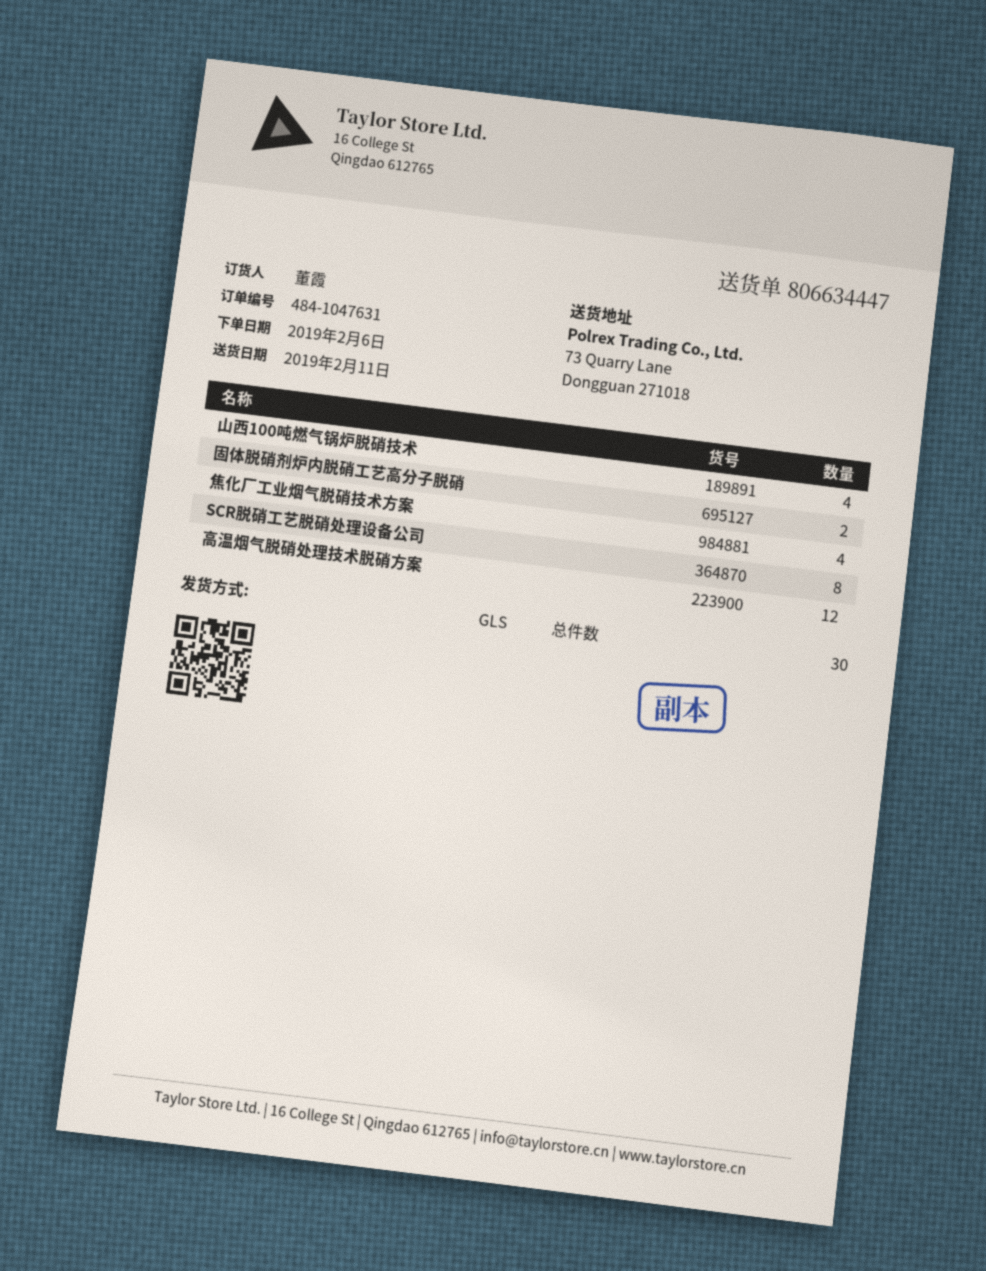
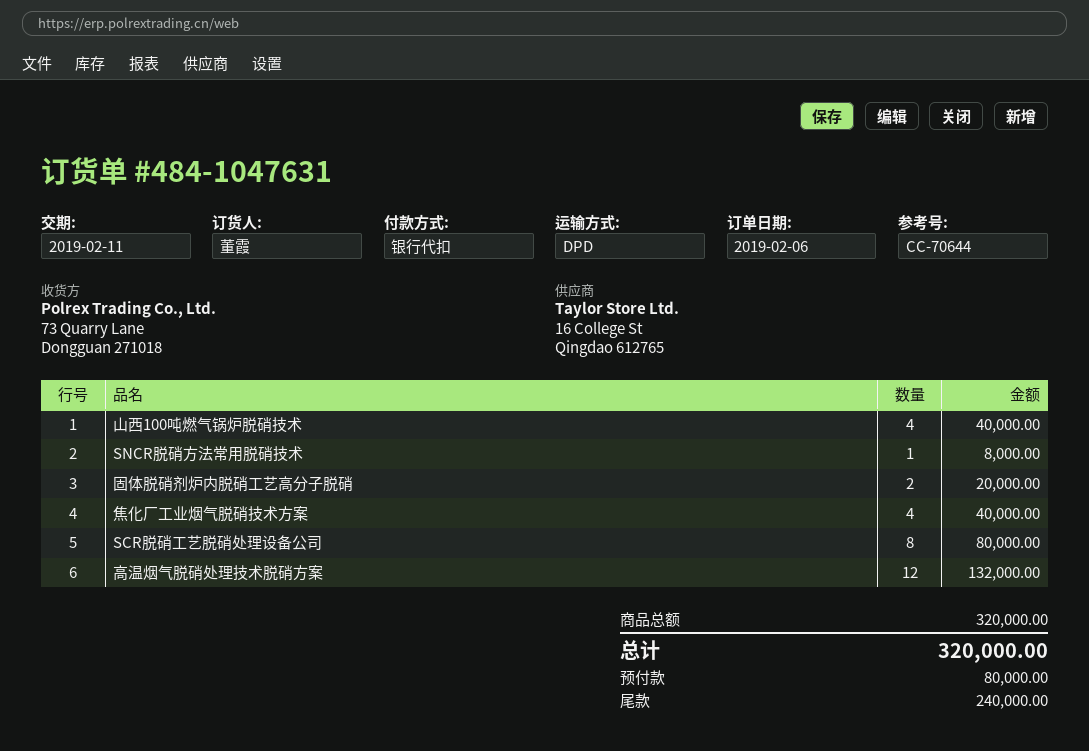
shipping method: GLS -> DPD
SNCR脱硝方法常用脱硝技术: none -> 1

